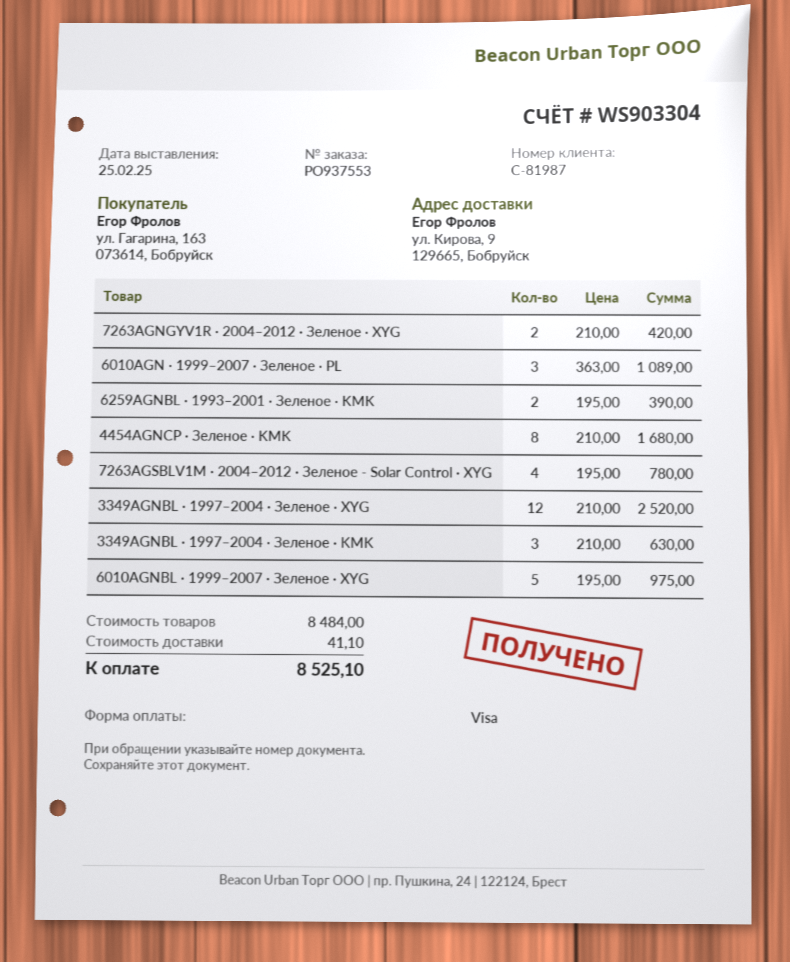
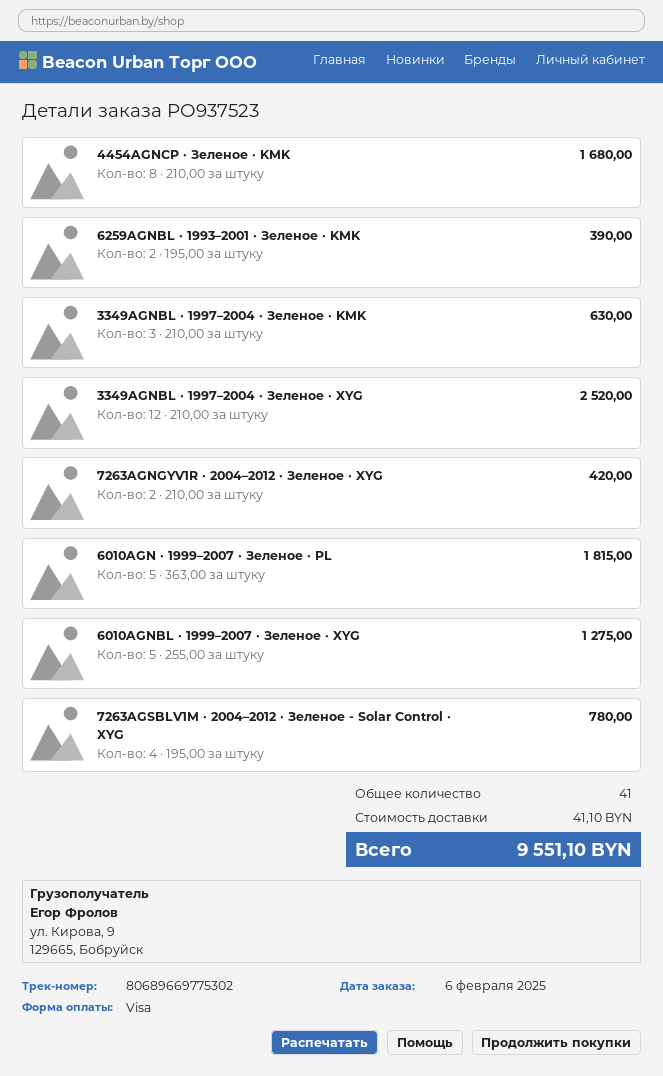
order number: PO937553 -> PO937523
6010AGN · 1999–2007 · Зеленое · PL: 3 x 363.00 = 1089.00 -> 5 x 363.00 = 1815.00
6010AGNBL · 1999–2007 · Зеленое · XYG: 5 x 195.00 = 975.00 -> 5 x 255.00 = 1275.00
total: 8525.10 -> 9551.10

